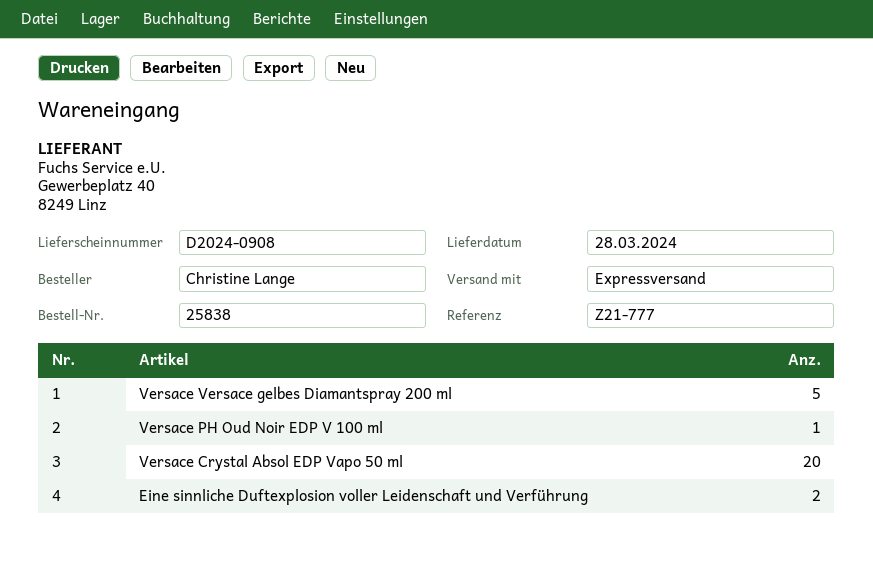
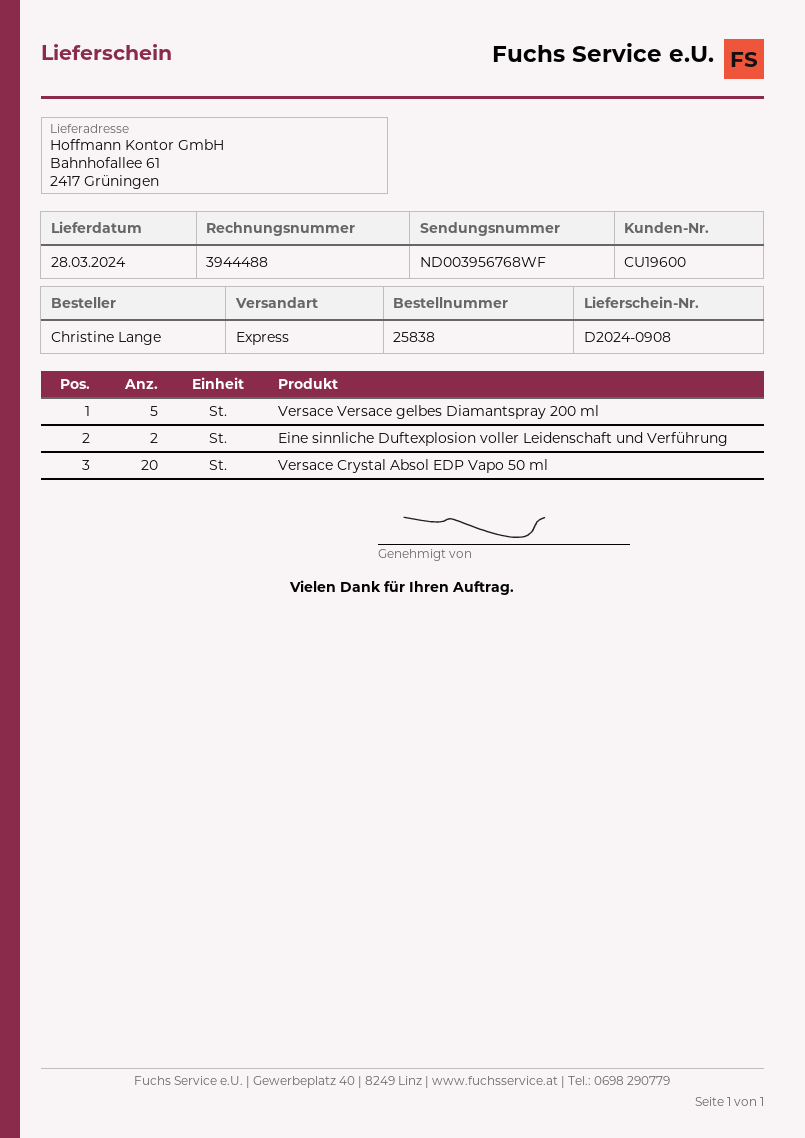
Versace PH Oud Noir EDP V 100 ml: 1 -> none

